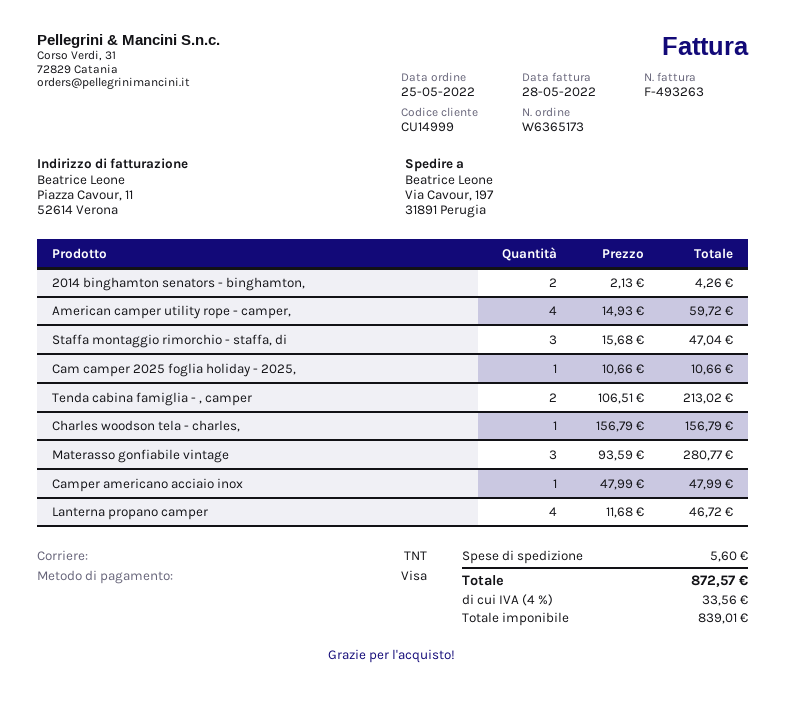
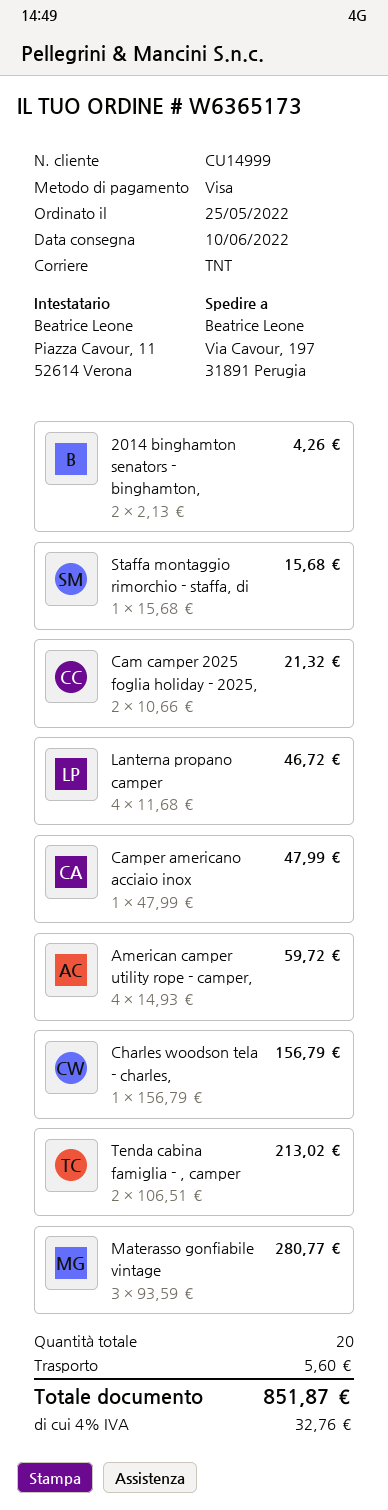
Staffa montaggio rimorchio - staffa, di: 3 x 15.68 = 47.04 -> 1 x 15.68 = 15.68
Cam camper 2025 foglia holiday - 2025,: 1 x 10.66 = 10.66 -> 2 x 10.66 = 21.32
tax: 4% = 33.56 -> 4% = 32.76
total: 872.57 -> 851.87

